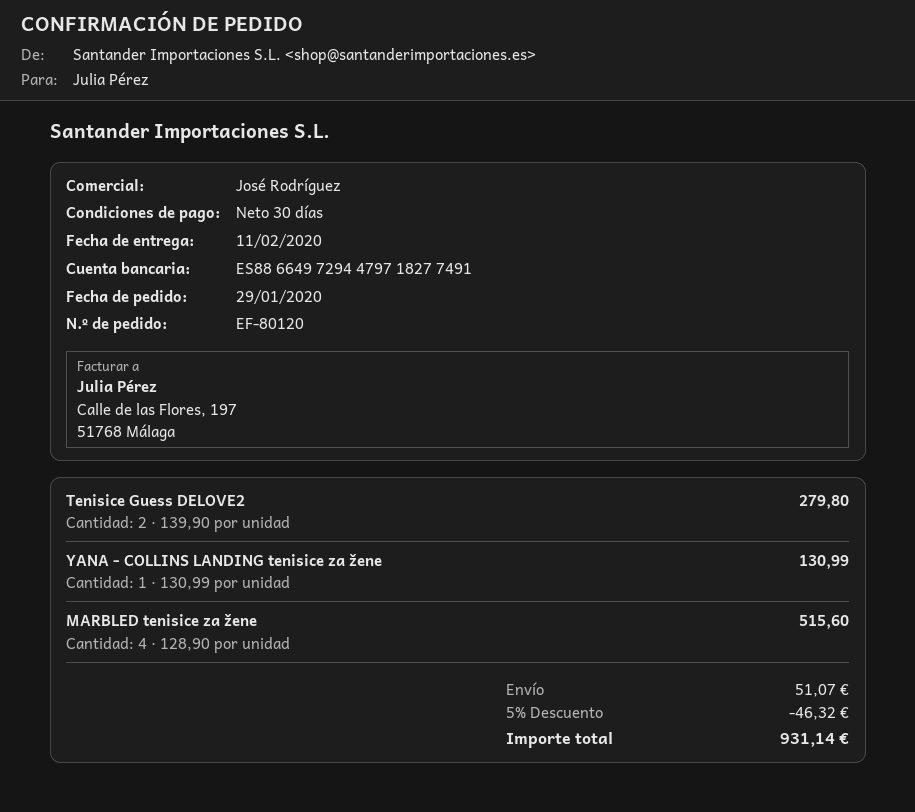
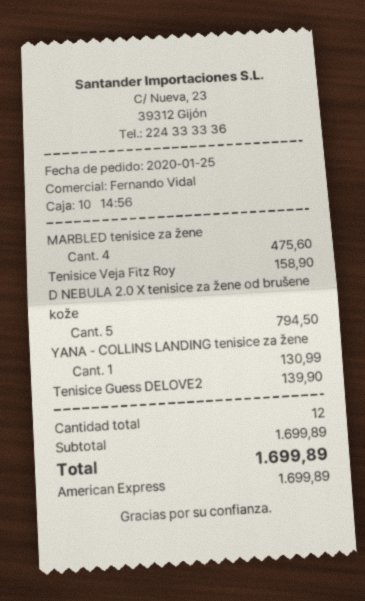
order date: 2020-01-29 -> 2020-01-25
sales rep: José Rodríguez -> Fernando Vidal
Tenisice Guess DELOVE2: 2 for 279.80 -> 1 for 139.90
MARBLED tenisice za žene: 4 for 515.60 -> 4 for 475.60
Tenisice Veja Fitz Roy: none -> 1 for 158.90
D NEBULA 2.0 X tenisice za žene od brušene kože: none -> 5 for 794.50
discount: 5% = 46.32 -> none
shipping: 51.07 -> none
total: 931.14 -> 1699.89

